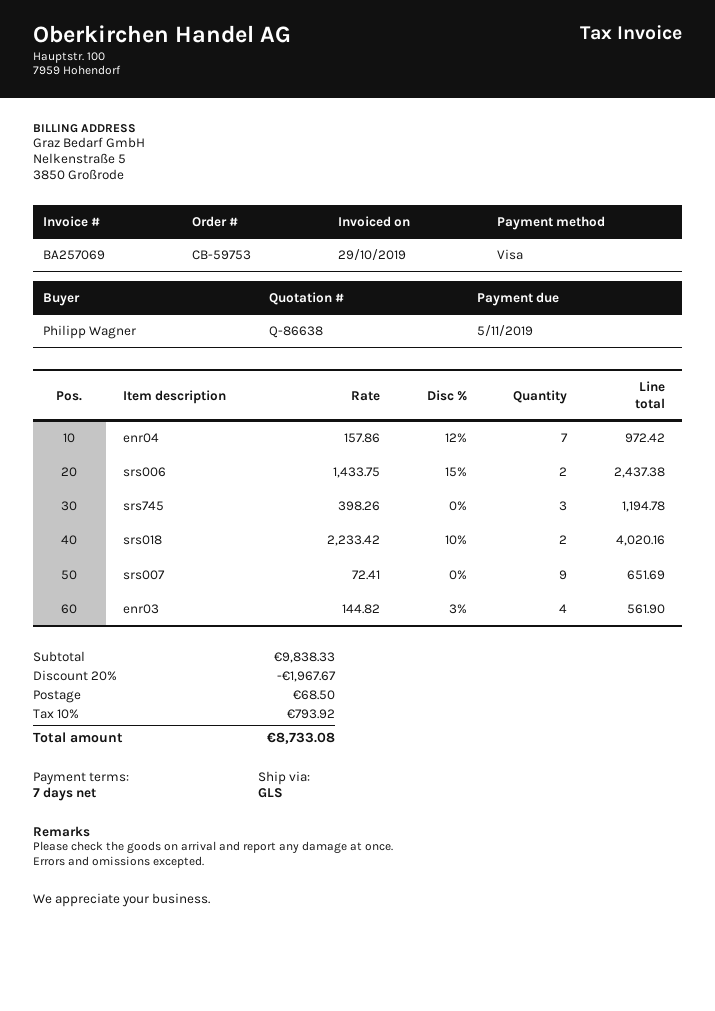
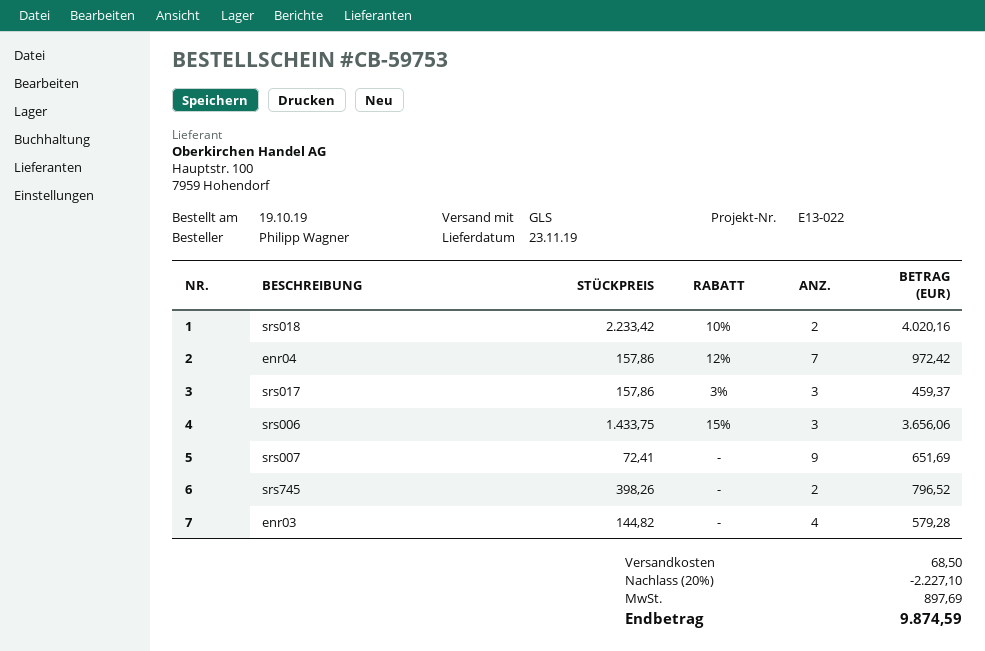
srs006: 2 x 1433.75 - 15% = 2437.38 -> 3 x 1433.75 - 15% = 3656.06
srs745: 3 x 398.26 = 1194.78 -> 2 x 398.26 = 796.52
enr03: 4 x 144.82 - 3% = 561.90 -> 4 x 144.82 = 579.28
srs017: none -> 3 x 157.86 - 3% = 459.37
discount: 20% = 1967.67 -> 20% = 2227.10
tax: 793.92 -> 897.69
total: 8733.08 -> 9874.59

